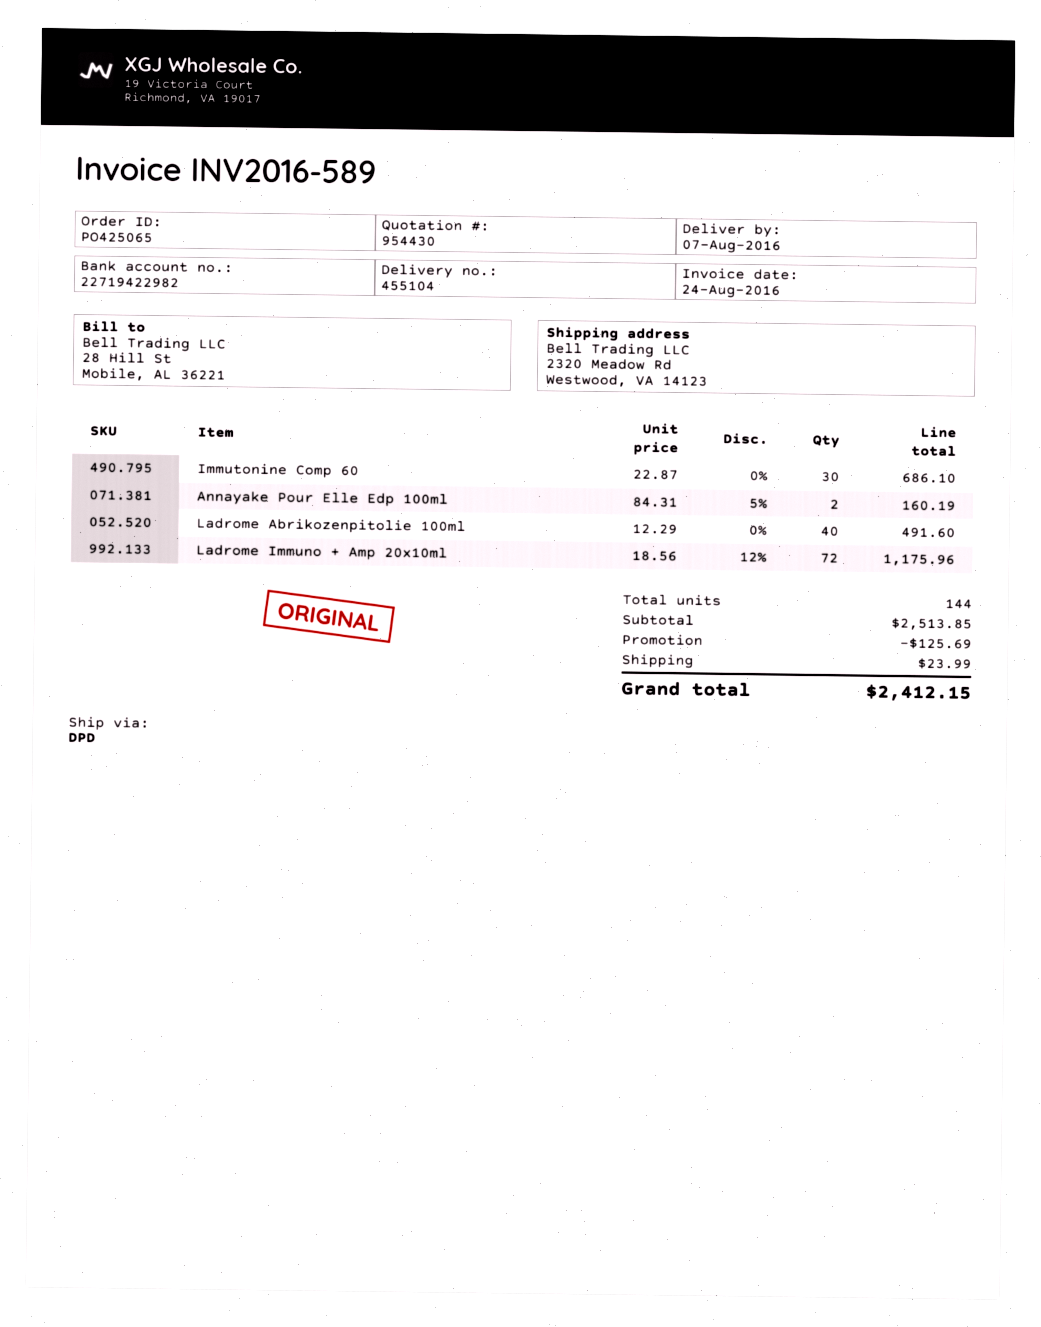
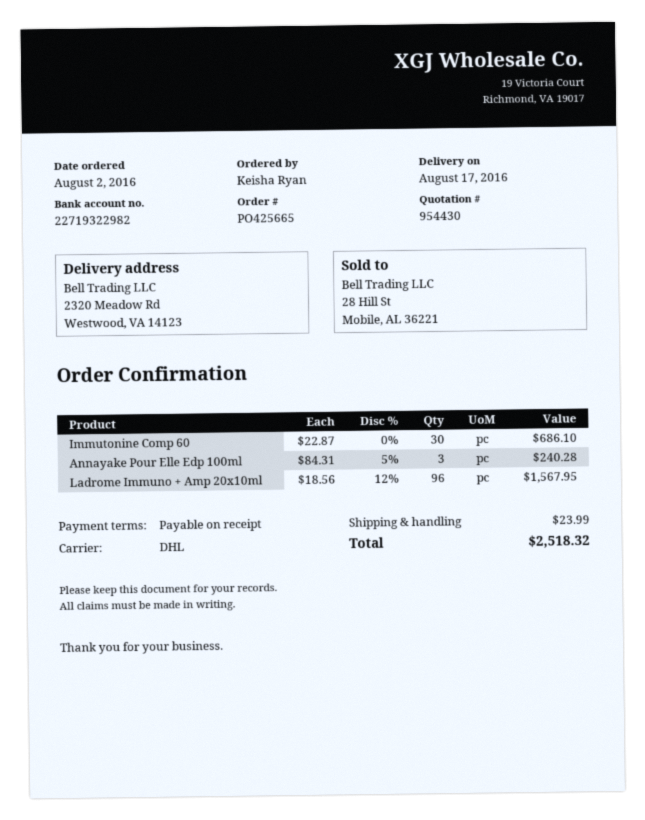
order number: PO425065 -> PO425665
delivery date: 2016-08-07 -> 2016-08-17
bank account: 22719422982 -> 22719322982
shipping method: DPD -> DHL
Annayake Pour Elle Edp 100ml: 2 x 84.31 - 5% = 160.19 -> 3 x 84.31 - 5% = 240.28
Ladrome Abrikozenpitolie 100ml: 40 x 12.29 = 491.60 -> none
Ladrome Immuno + Amp 20x10ml: 72 x 18.56 - 12% = 1175.96 -> 96 x 18.56 - 12% = 1567.95
discount: 125.69 -> none
total: 2412.15 -> 2518.32

